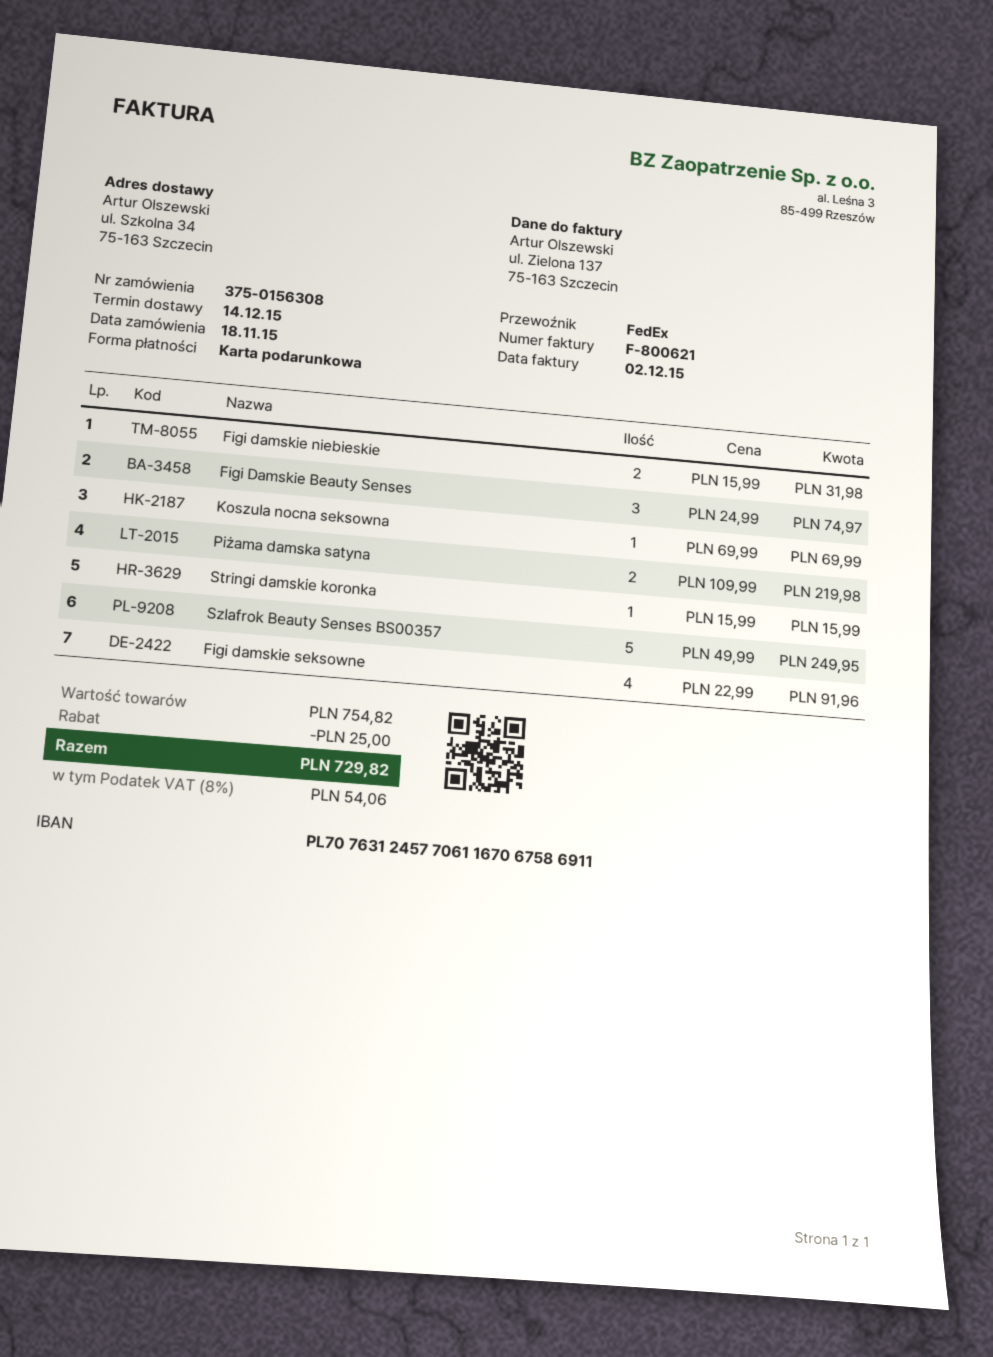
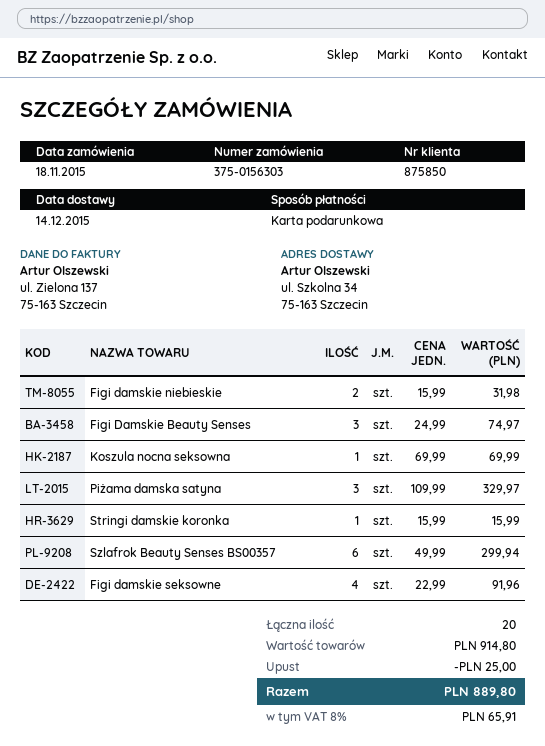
order number: 375-0156308 -> 375-0156303
Piżama damska satyna: 2 x 109.99 = 219.98 -> 3 x 109.99 = 329.97
Szlafrok Beauty Senses BS00357: 5 x 49.99 = 249.95 -> 6 x 49.99 = 299.94
subtotal: 754.82 -> 914.80
tax: 8% = 54.06 -> 8% = 65.91
total: 729.82 -> 889.80

